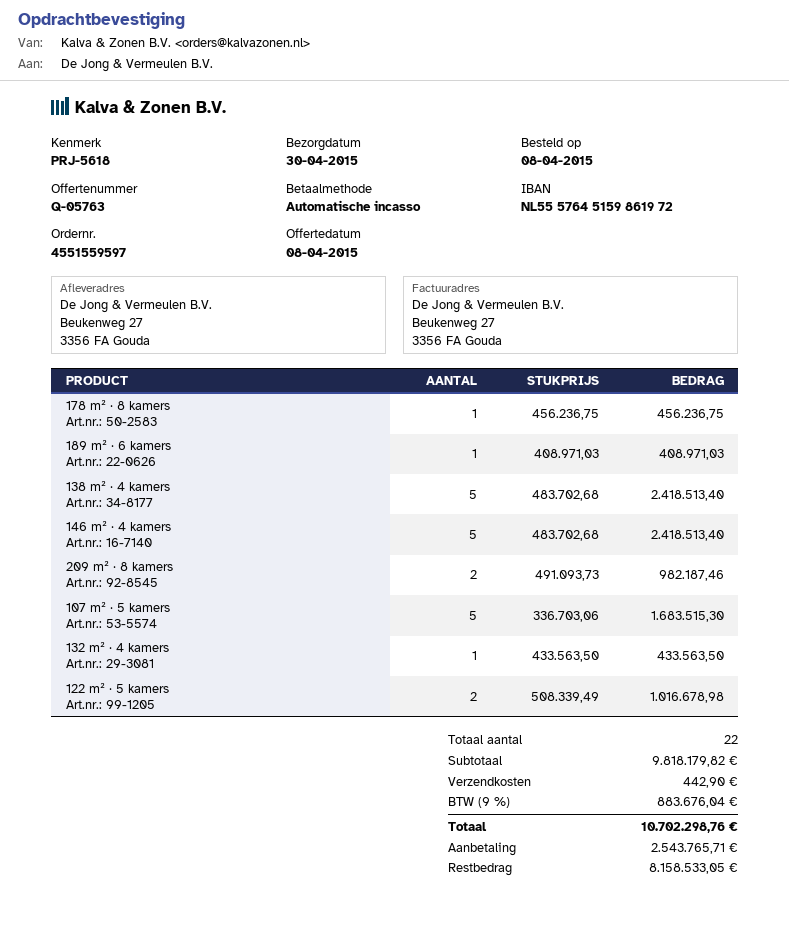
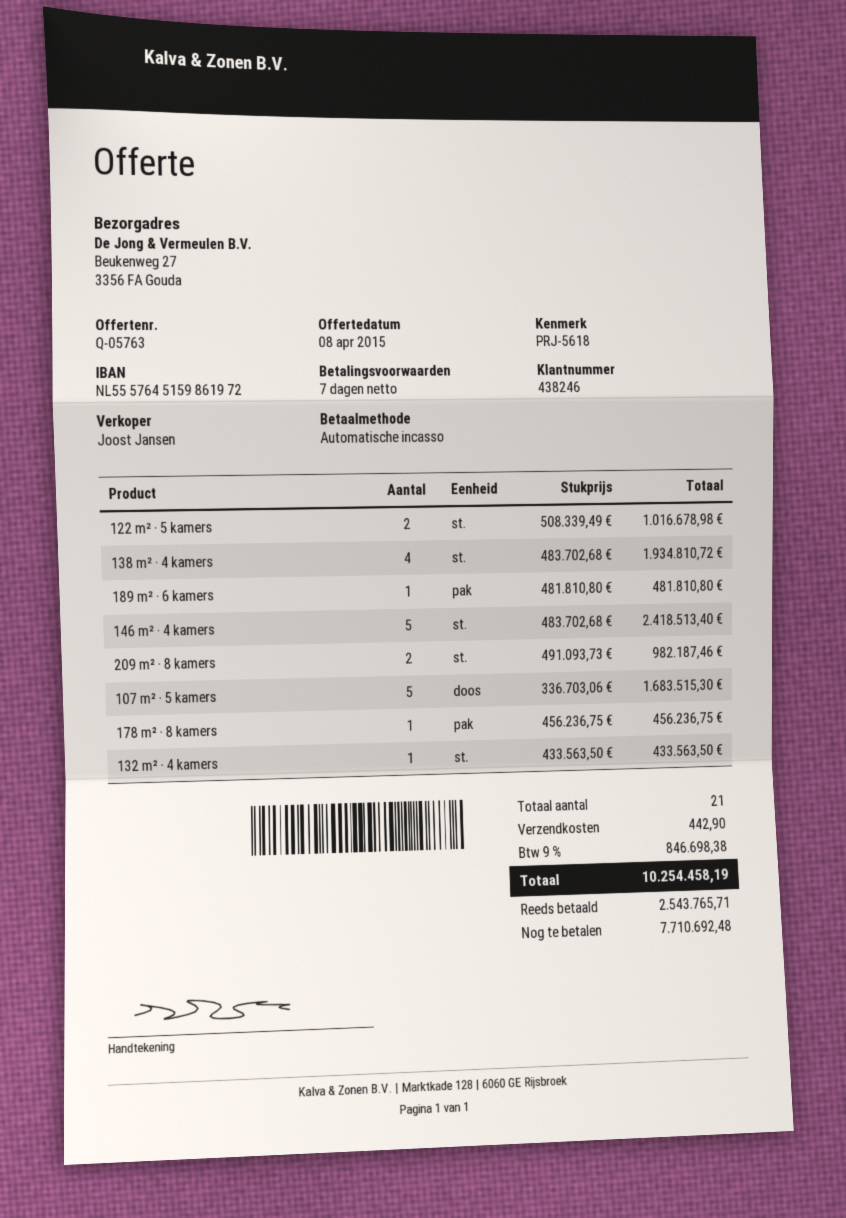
189 m² · 6 kamers: 1 x 408971.03 = 408971.03 -> 1 x 481810.80 = 481810.80
138 m² · 4 kamers: 5 x 483702.68 = 2418513.40 -> 4 x 483702.68 = 1934810.72
total quantity: 22 -> 21
tax: 9% = 883676.04 -> 9% = 846698.38
total: 10702298.76 -> 10254458.19
balance: 8158533.05 -> 7710692.48

